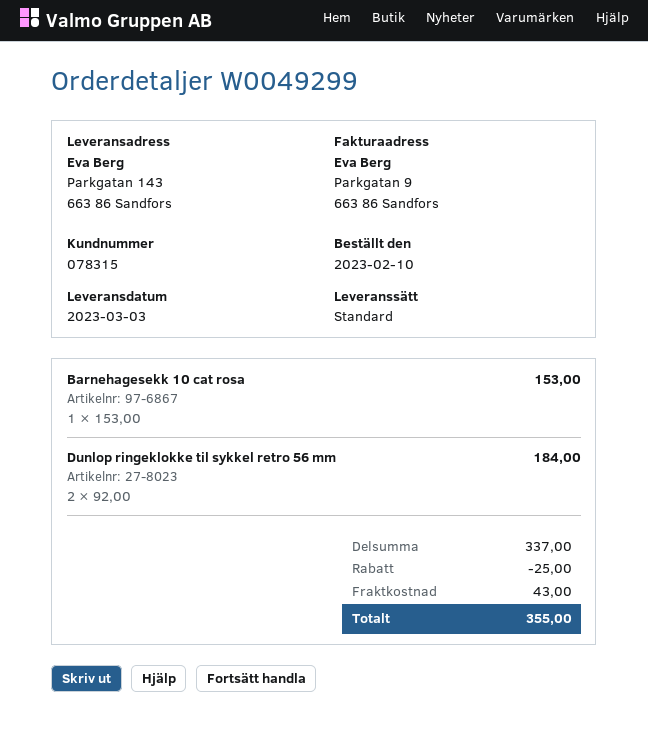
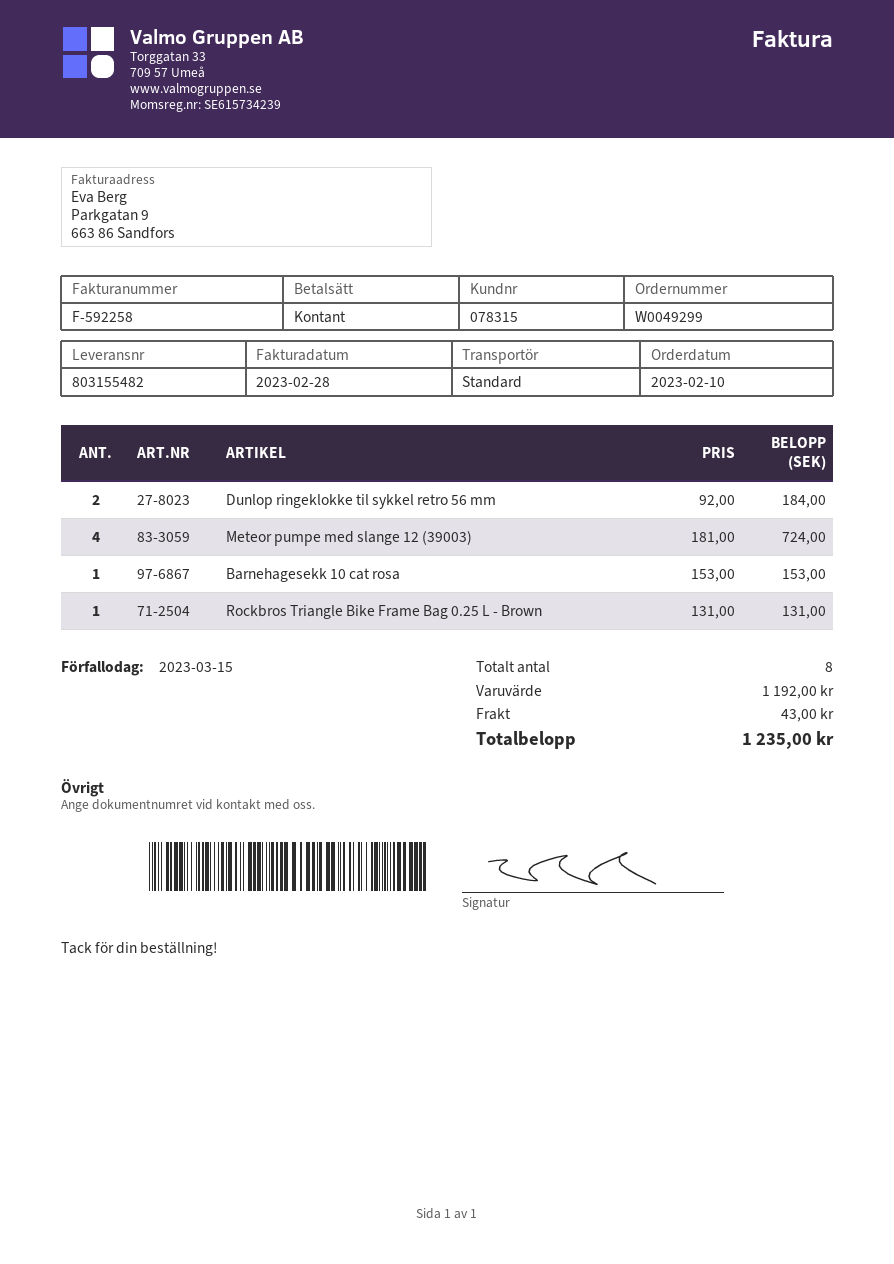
Meteor pumpe med slange 12 (39003): none -> 4 x 181.00 = 724.00
Rockbros Triangle Bike Frame Bag 0.25 L - Brown: none -> 1 x 131.00 = 131.00
subtotal: 337.00 -> 1192.00
discount: 25.00 -> none
total: 355.00 -> 1235.00

